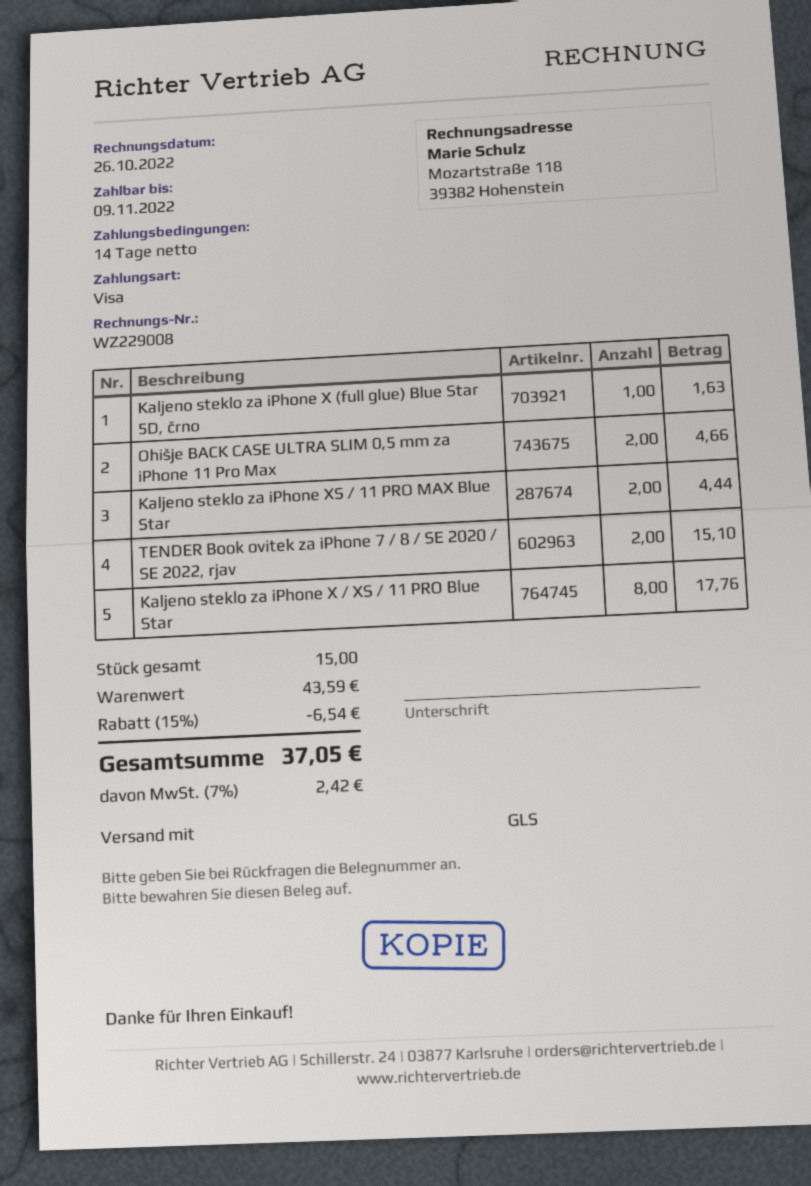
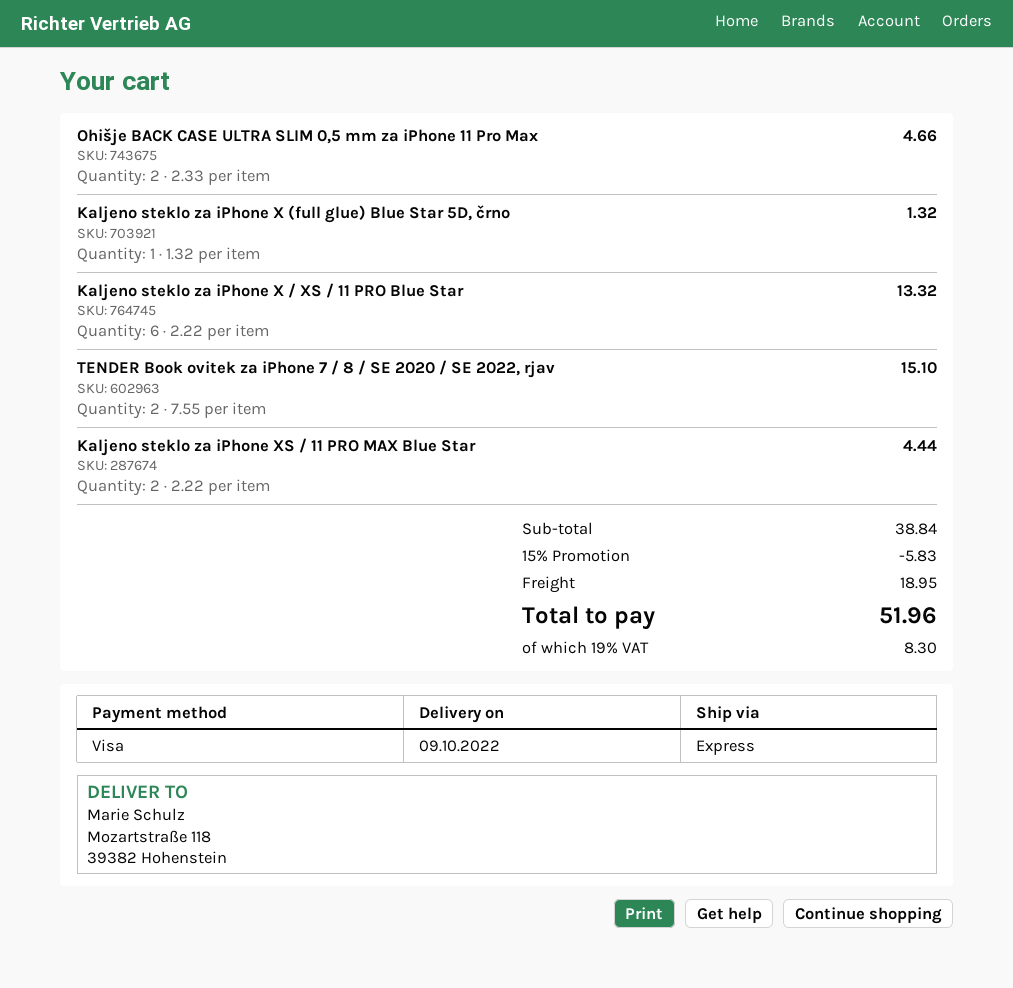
shipping method: GLS -> express
Kaljeno steklo za iPhone X (full glue) Blue Star 5D, črno: 1 for 1.63 -> 1 for 1.32
Kaljeno steklo za iPhone X / XS / 11 PRO Blue Star: 8 for 17.76 -> 6 for 13.32
subtotal: 43.59 -> 38.84
discount: 15% = 6.54 -> 15% = 5.83
shipping: none -> 18.95
tax: 7% = 2.42 -> 19% = 8.30
total: 37.05 -> 51.96

